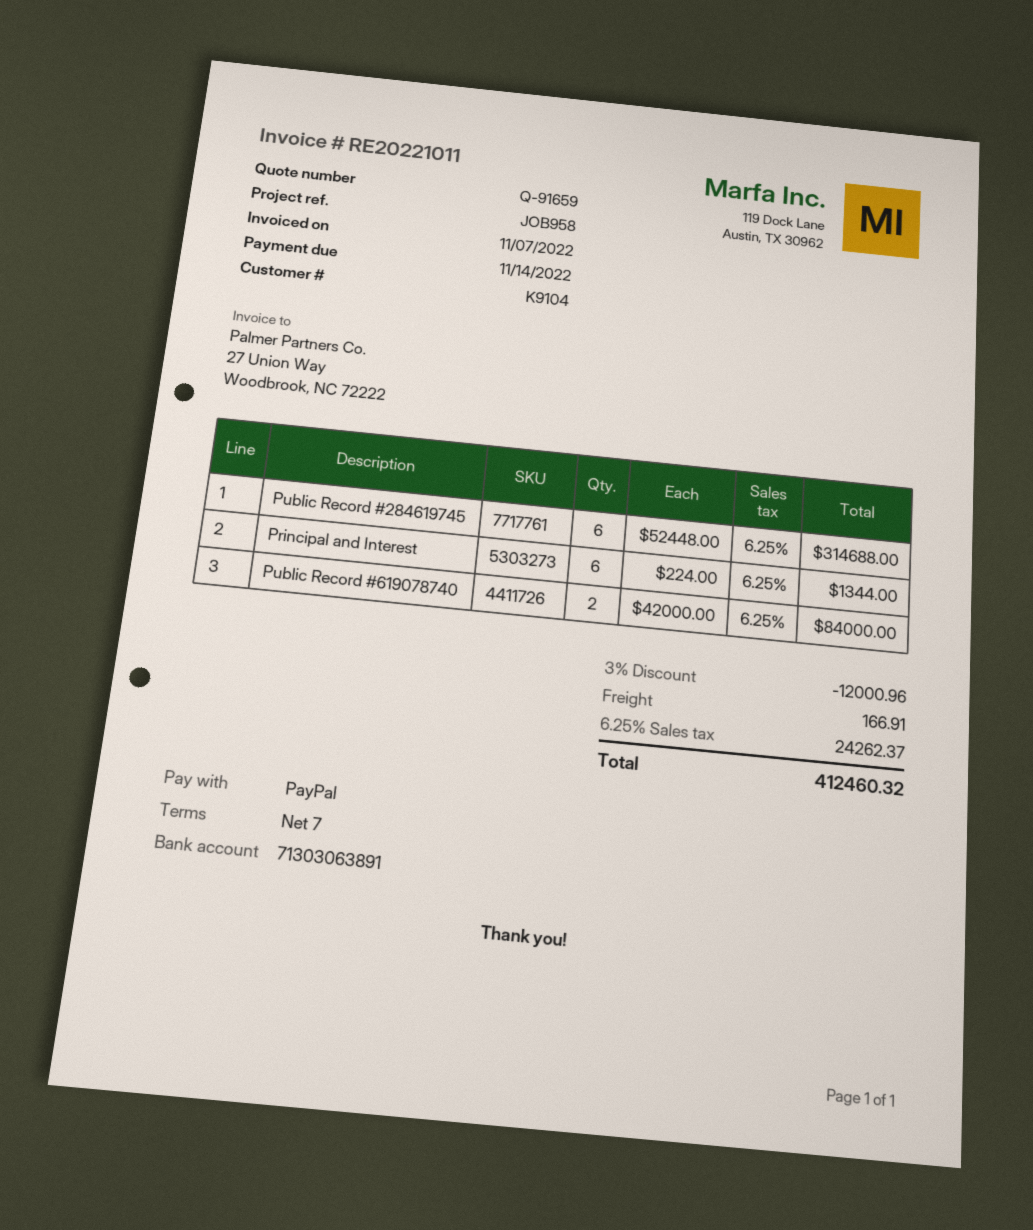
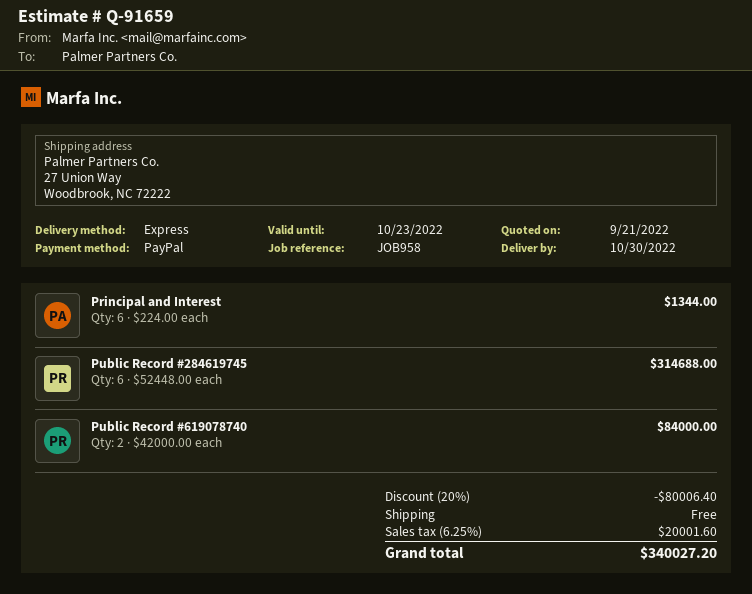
discount: 3% = 12000.96 -> 20% = 80006.40
shipping: 166.91 -> 0.00
tax: 6.25% = 24262.37 -> 6.25% = 20001.60
total: 412460.32 -> 340027.20

